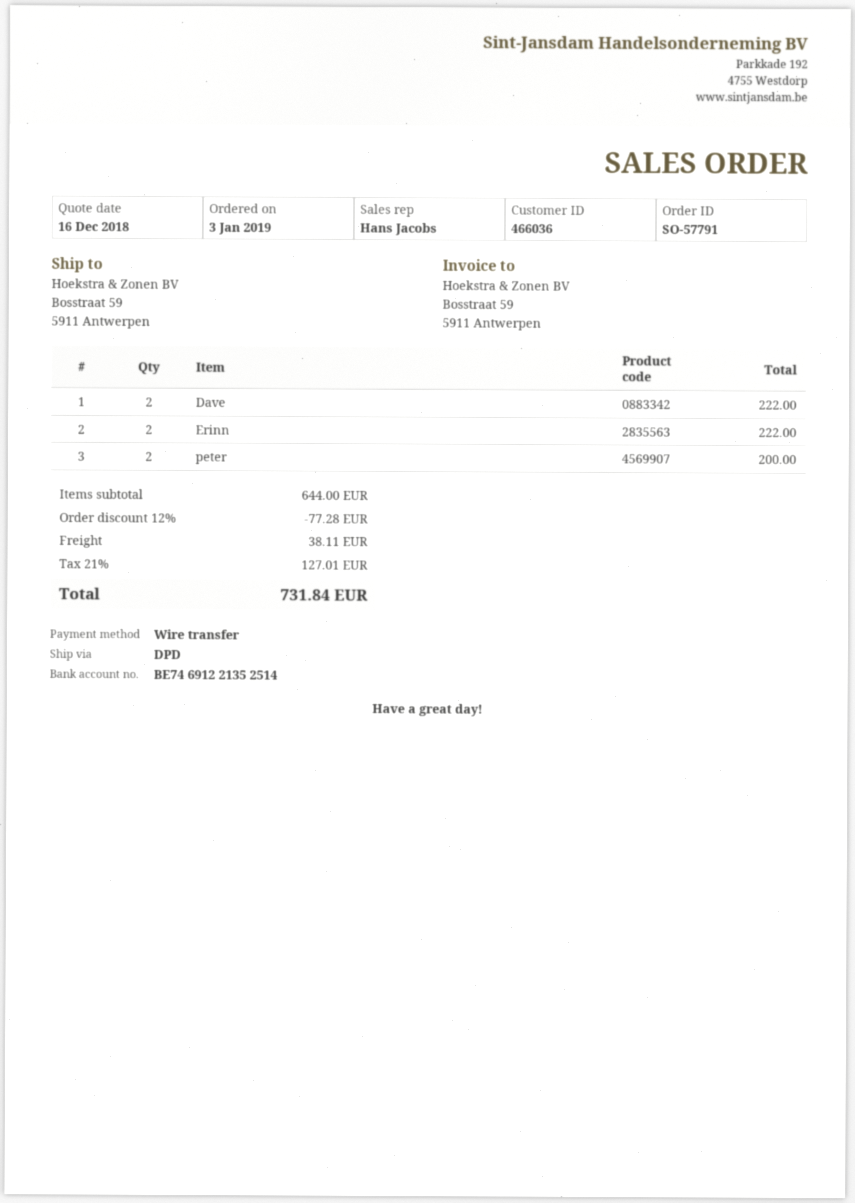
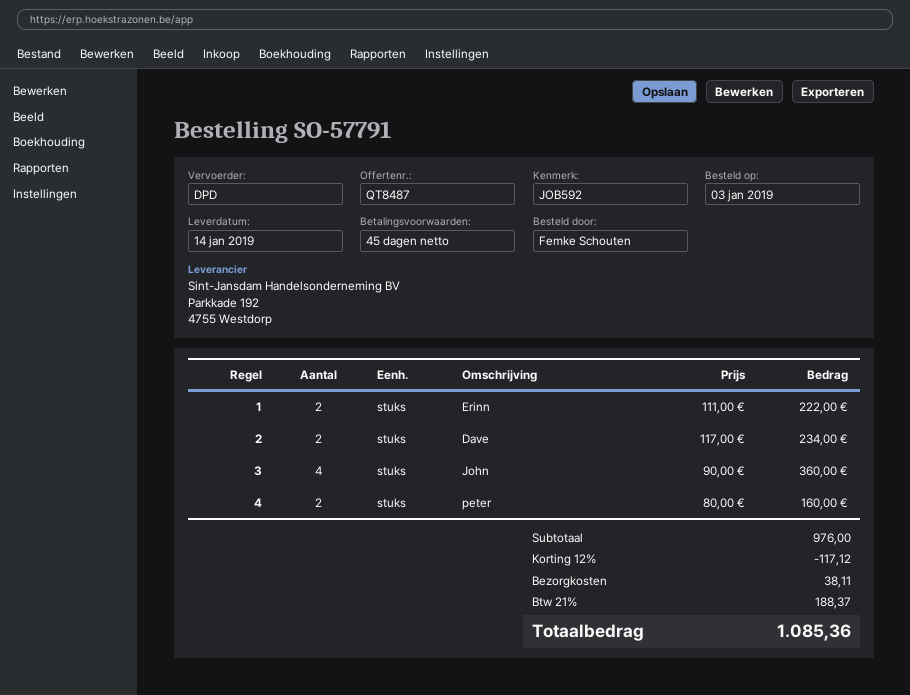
Dave: 2 for 222.00 -> 2 for 234.00
peter: 2 for 200.00 -> 2 for 160.00
John: none -> 4 for 360.00
subtotal: 644.00 -> 976.00
discount: 12% = 77.28 -> 12% = 117.12
tax: 21% = 127.01 -> 21% = 188.37
total: 731.84 -> 1085.36

